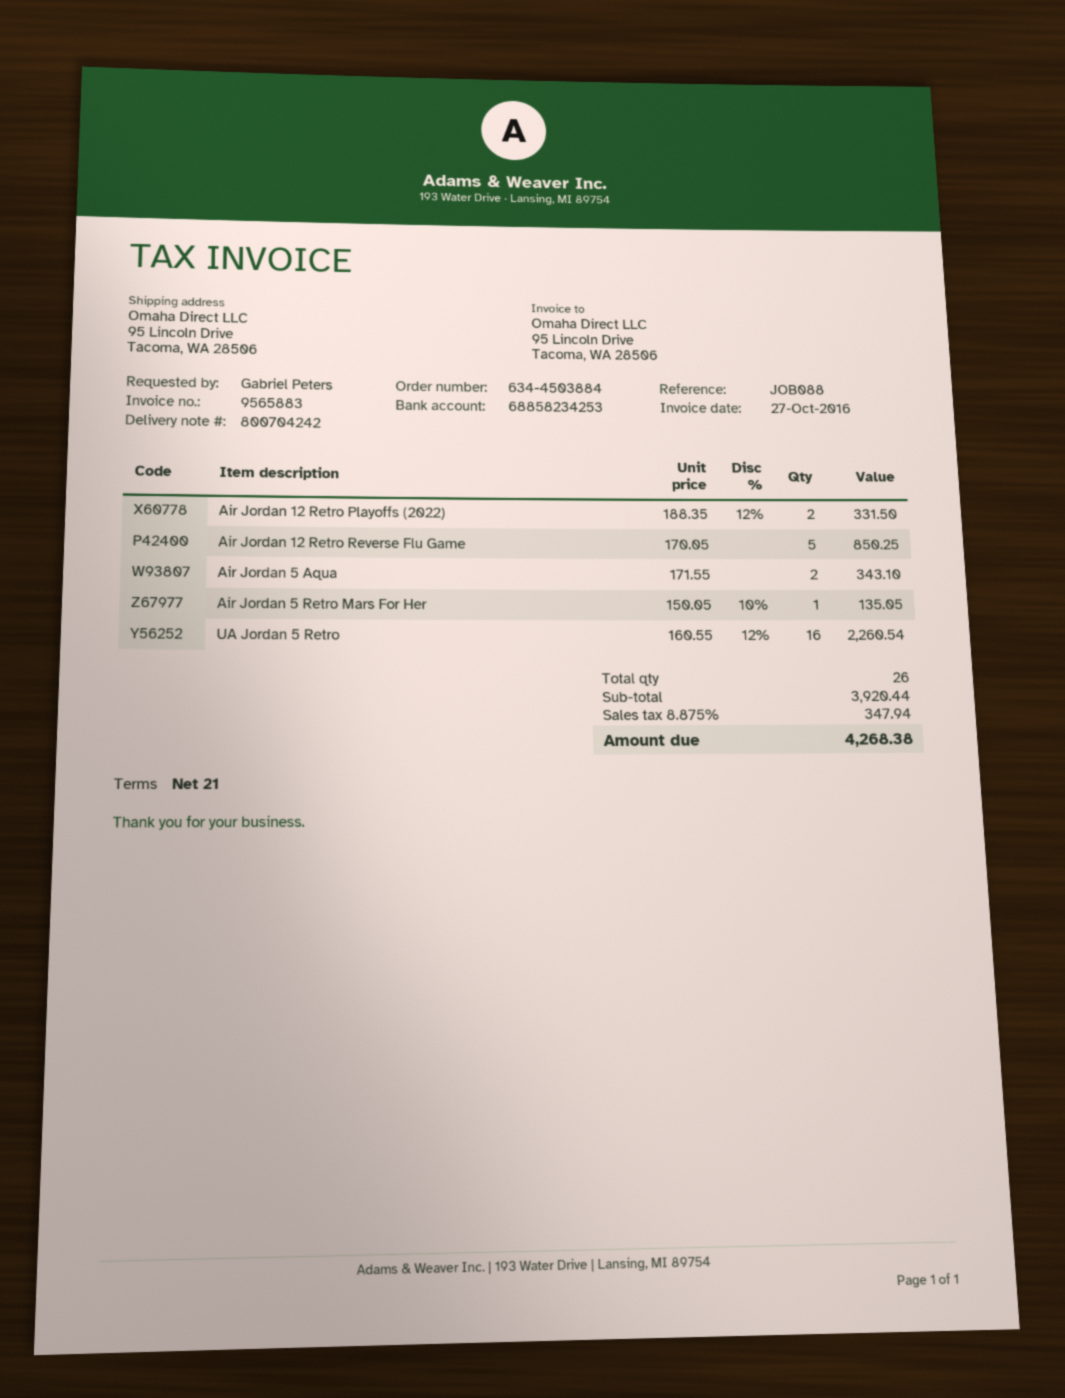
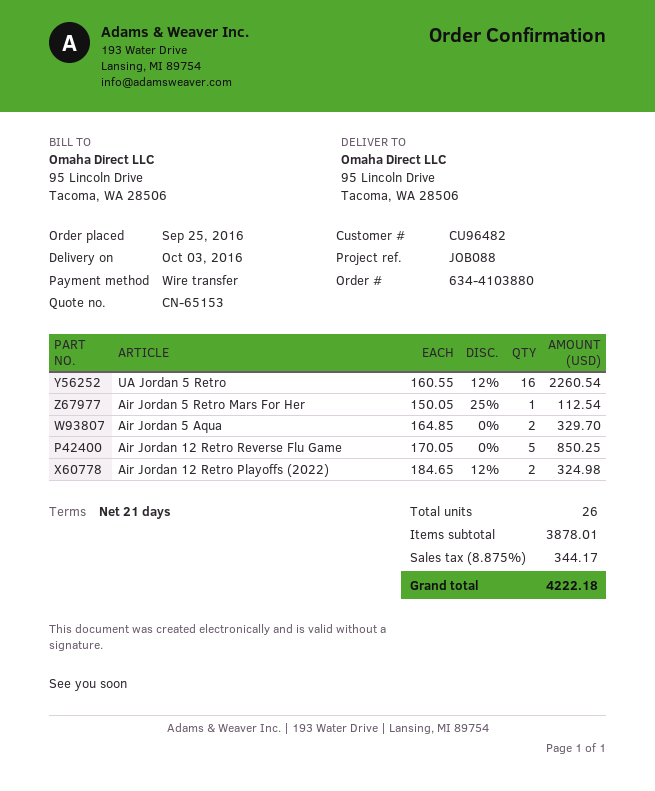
order number: 634-4503884 -> 634-4103880
Air Jordan 12 Retro Playoffs (2022): 2 x 188.35 - 12% = 331.50 -> 2 x 184.65 - 12% = 324.98
Air Jordan 5 Aqua: 2 x 171.55 = 343.10 -> 2 x 164.85 = 329.70
Air Jordan 5 Retro Mars For Her: 1 x 150.05 - 10% = 135.05 -> 1 x 150.05 - 25% = 112.54
subtotal: 3920.44 -> 3878.01
tax: 8.875% = 347.94 -> 8.875% = 344.17
total: 4268.38 -> 4222.18

